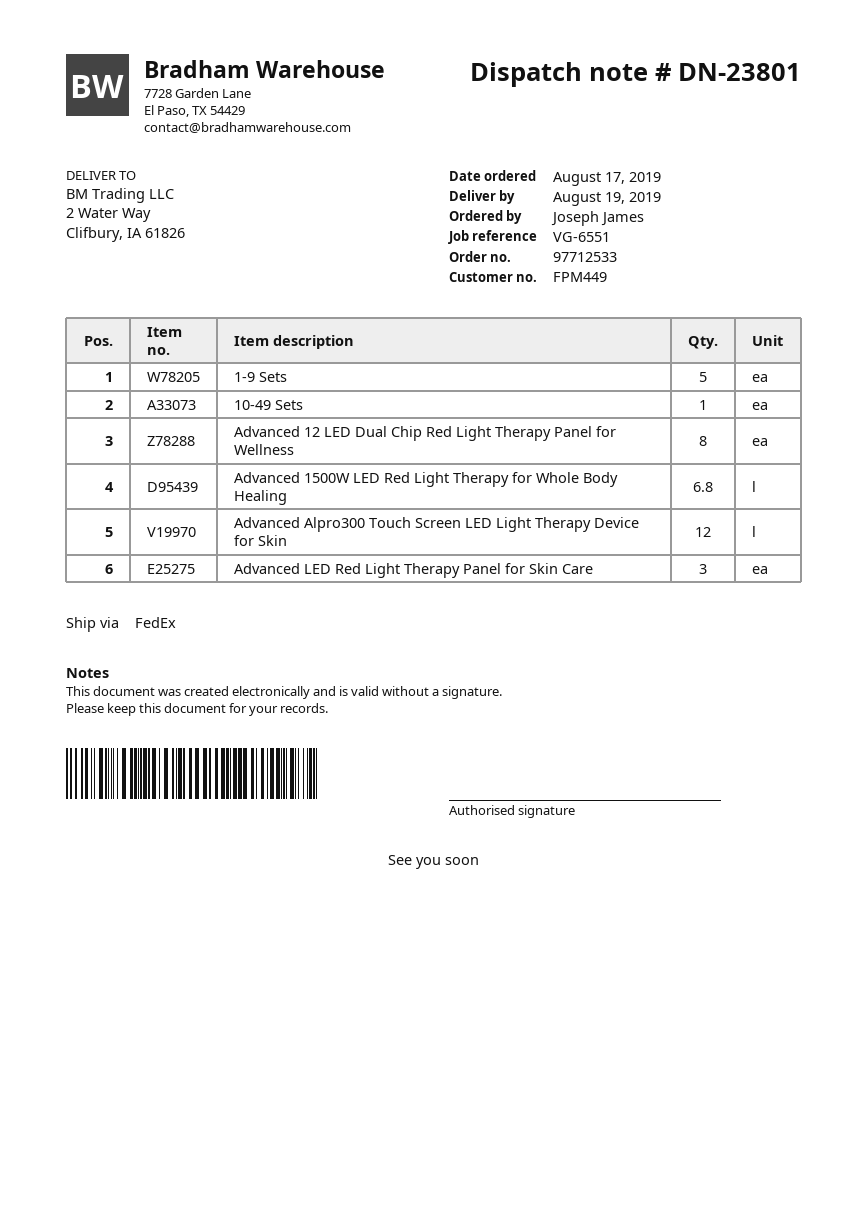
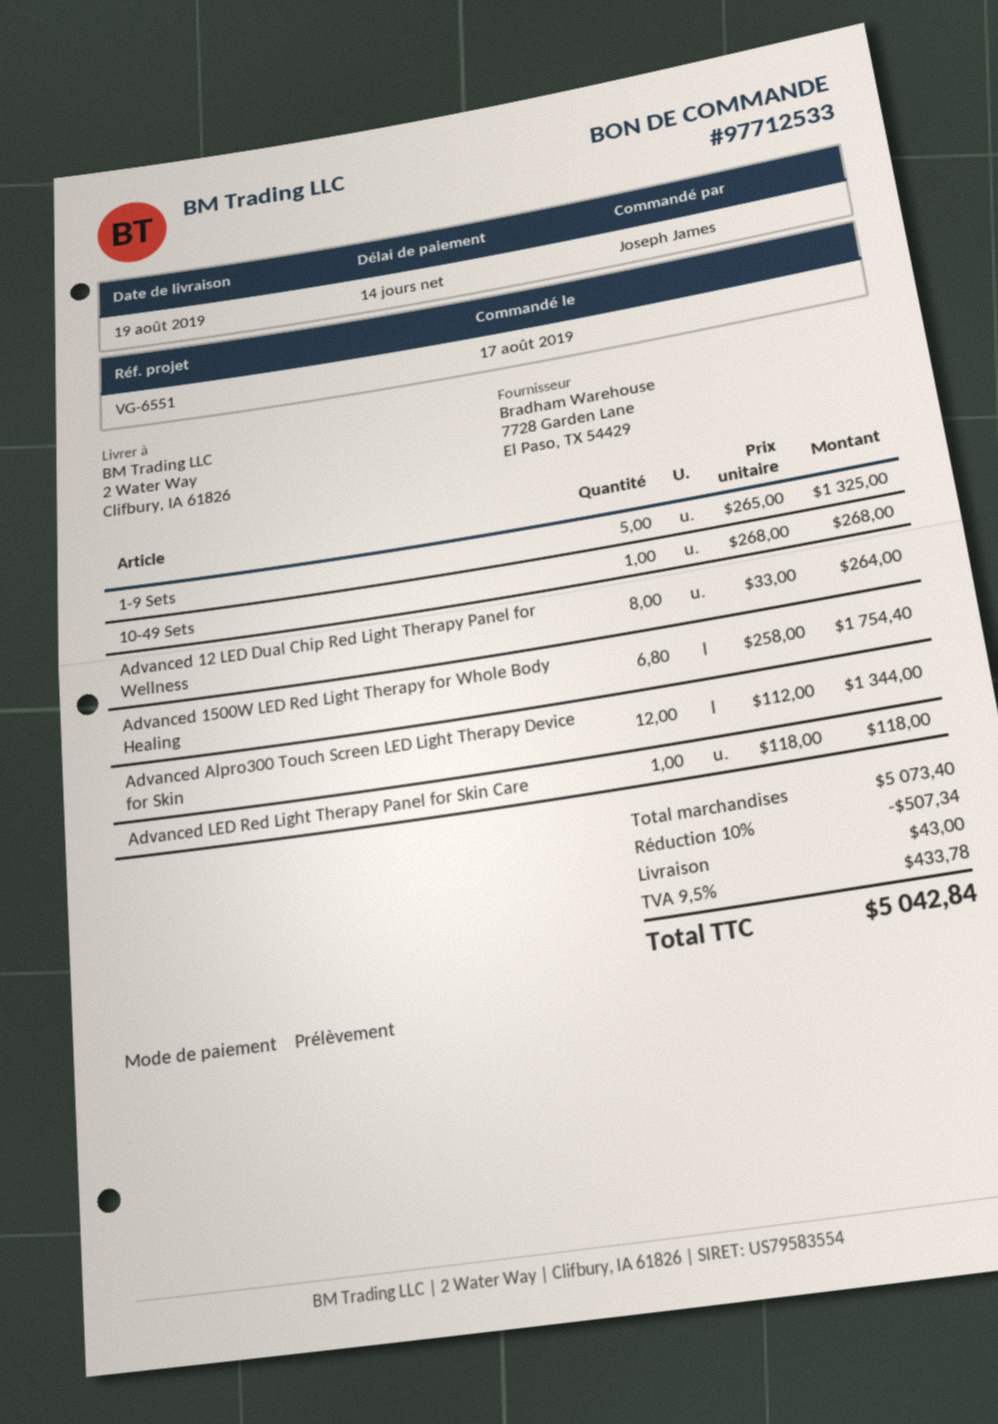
Advanced LED Red Light Therapy Panel for Skin Care: 3 -> 1

